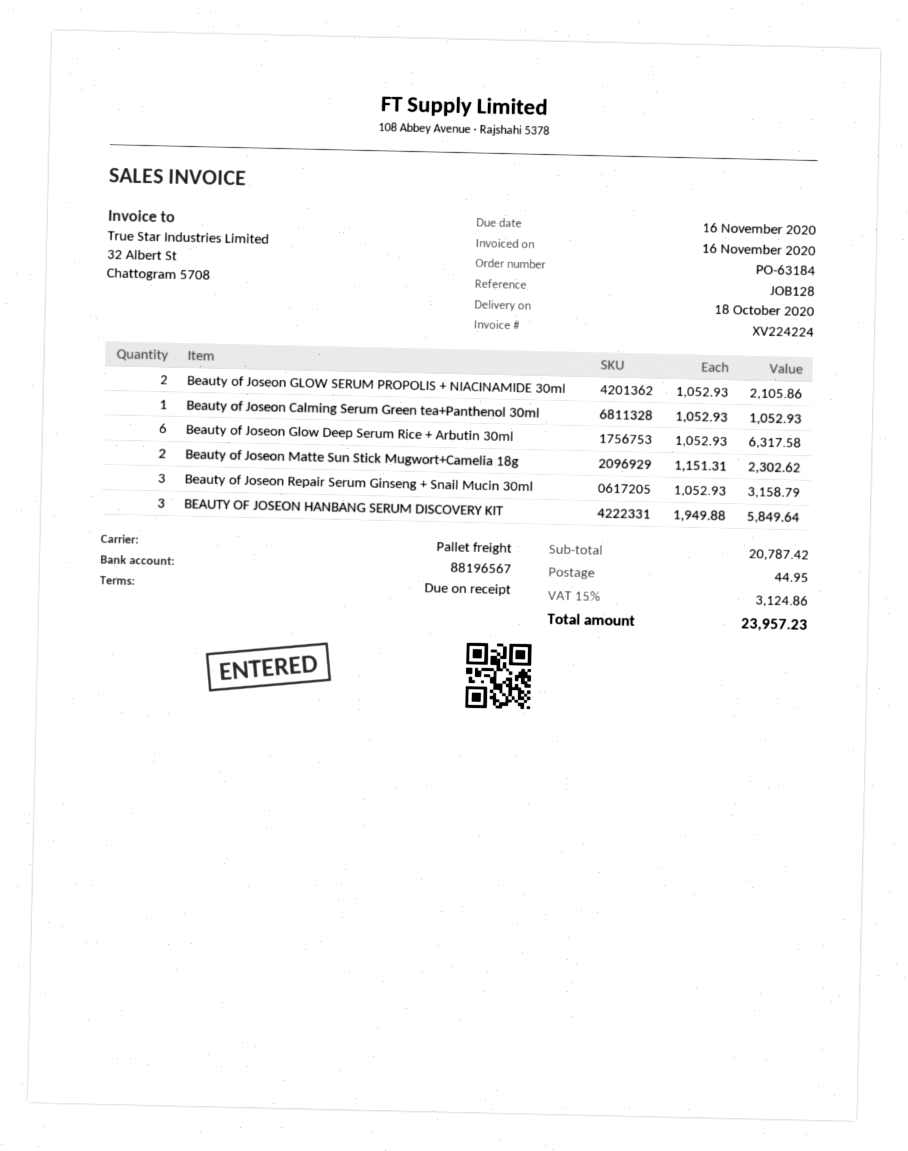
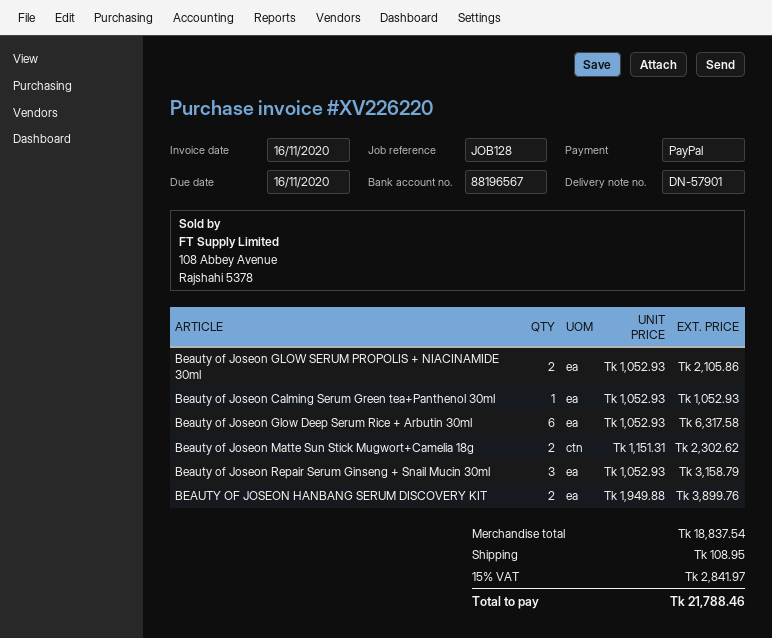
invoice number: XV224224 -> XV226220
BEAUTY OF JOSEON HANBANG SERUM DISCOVERY KIT: 3 x 1949.88 = 5849.64 -> 2 x 1949.88 = 3899.76
subtotal: 20787.42 -> 18837.54
shipping: 44.95 -> 108.95
tax: 15% = 3124.86 -> 15% = 2841.97
total: 23957.23 -> 21788.46

